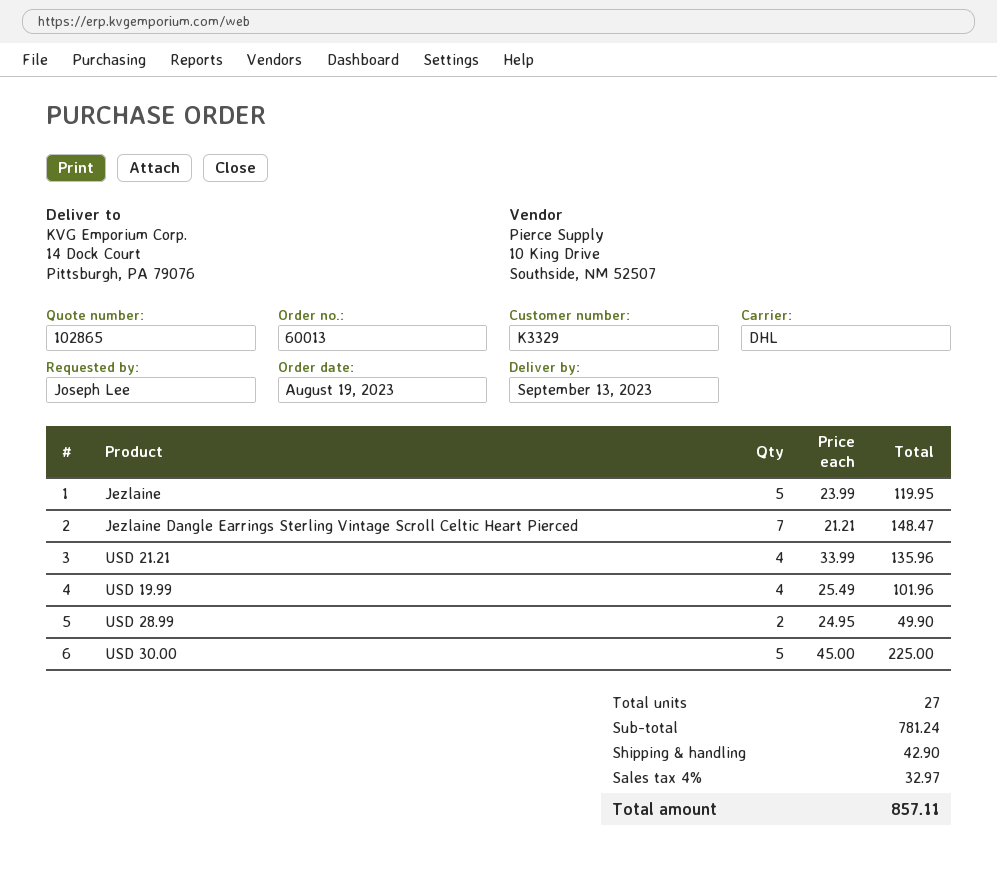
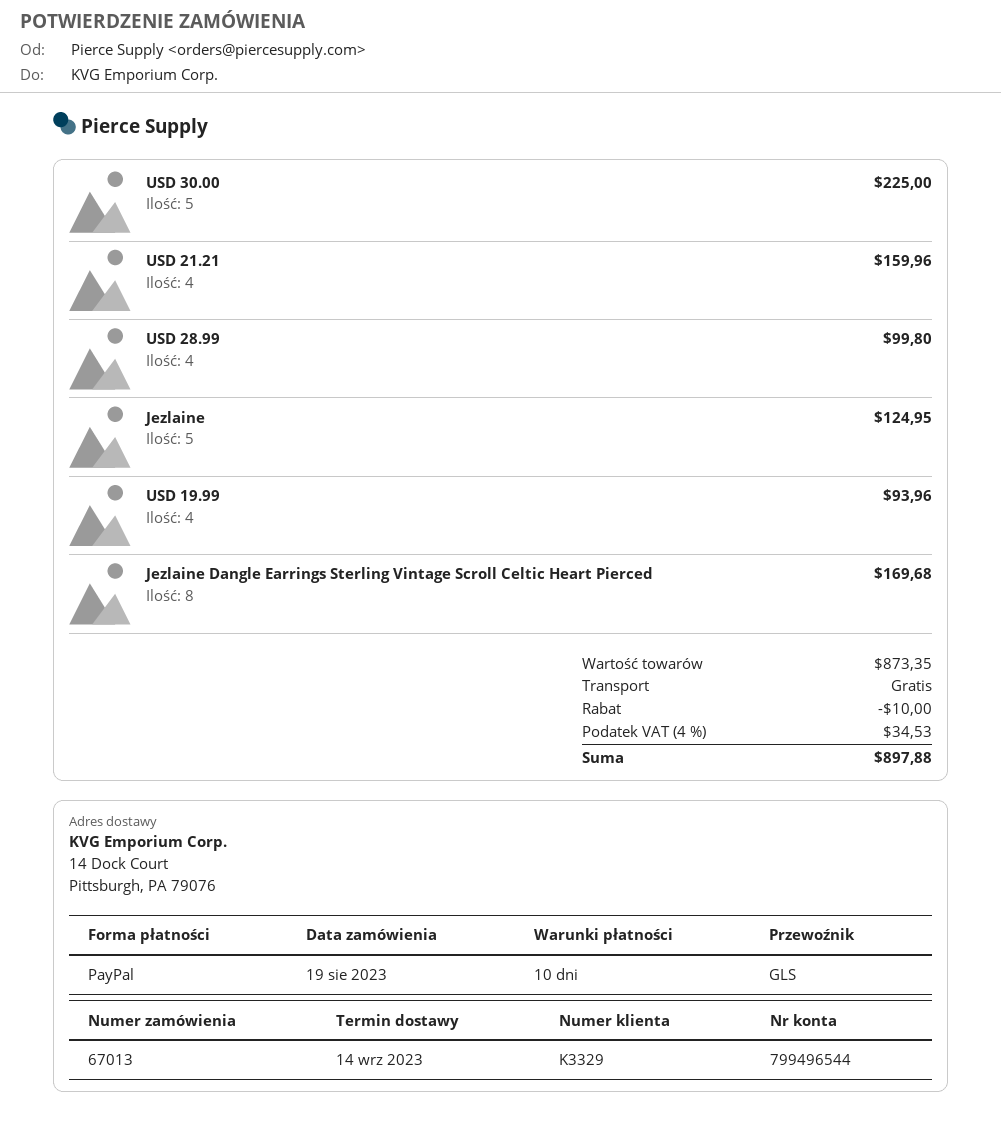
order number: 60013 -> 67013
delivery date: 2023-09-13 -> 2023-09-14
shipping method: DHL -> GLS
Jezlaine: 5 for 119.95 -> 5 for 124.95
Jezlaine Dangle Earrings Sterling Vintage Scroll Celtic Heart Pierced: 7 for 148.47 -> 8 for 169.68
USD 21.21: 4 for 135.96 -> 4 for 159.96
USD 19.99: 4 for 101.96 -> 4 for 93.96
USD 28.99: 2 for 49.90 -> 4 for 99.80
subtotal: 781.24 -> 873.35
discount: none -> 10.00
shipping: 42.90 -> 0.00
tax: 4% = 32.97 -> 4% = 34.53
total: 857.11 -> 897.88

